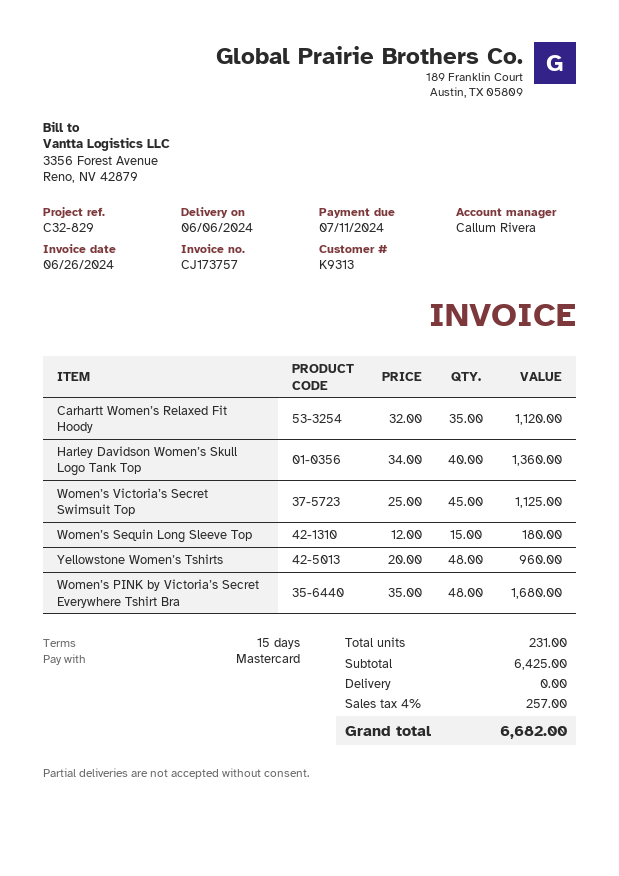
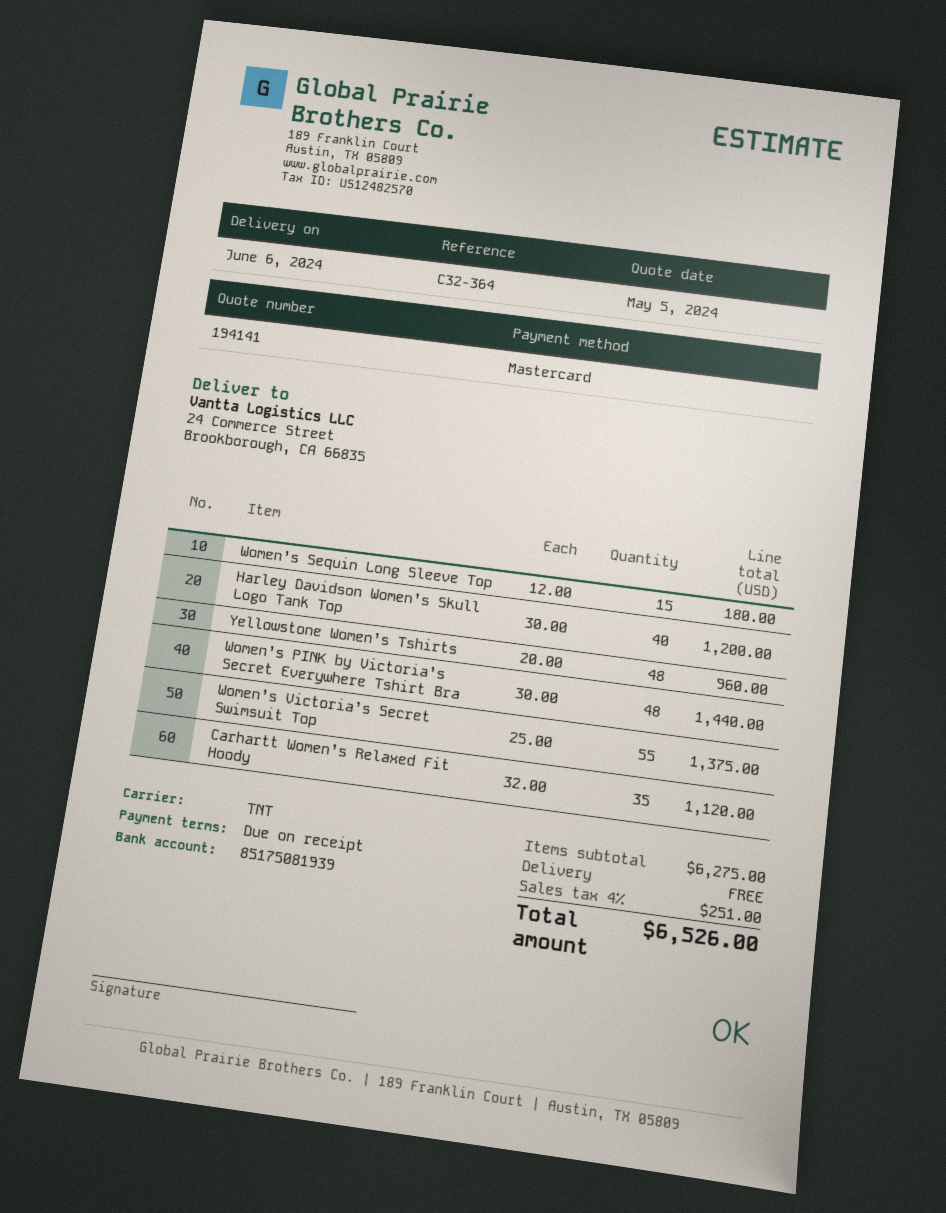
payment terms: 15 days -> on receipt
reference: C32-829 -> C32-364
Harley Davidson Women’s Skull Logo Tank Top: 40 x 34.00 = 1360.00 -> 40 x 30.00 = 1200.00
Women’s Victoria’s Secret Swimsuit Top: 45 x 25.00 = 1125.00 -> 55 x 25.00 = 1375.00
Women’s PINK by Victoria’s Secret Everywhere Tshirt Bra: 48 x 35.00 = 1680.00 -> 48 x 30.00 = 1440.00
subtotal: 6425.00 -> 6275.00
tax: 4% = 257.00 -> 4% = 251.00
total: 6682.00 -> 6526.00

